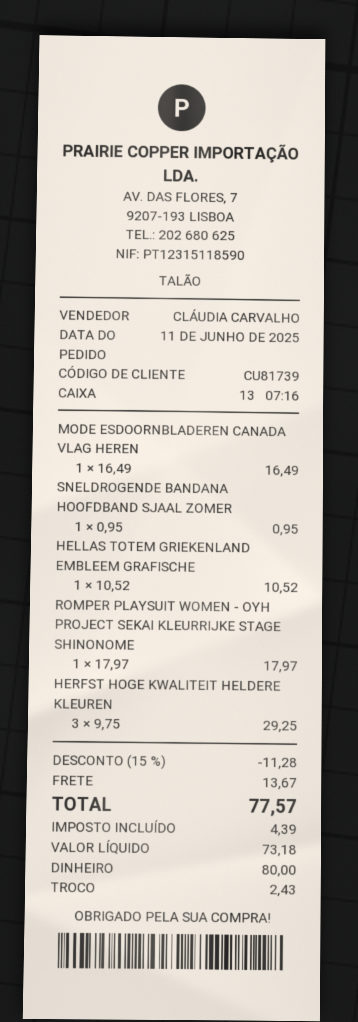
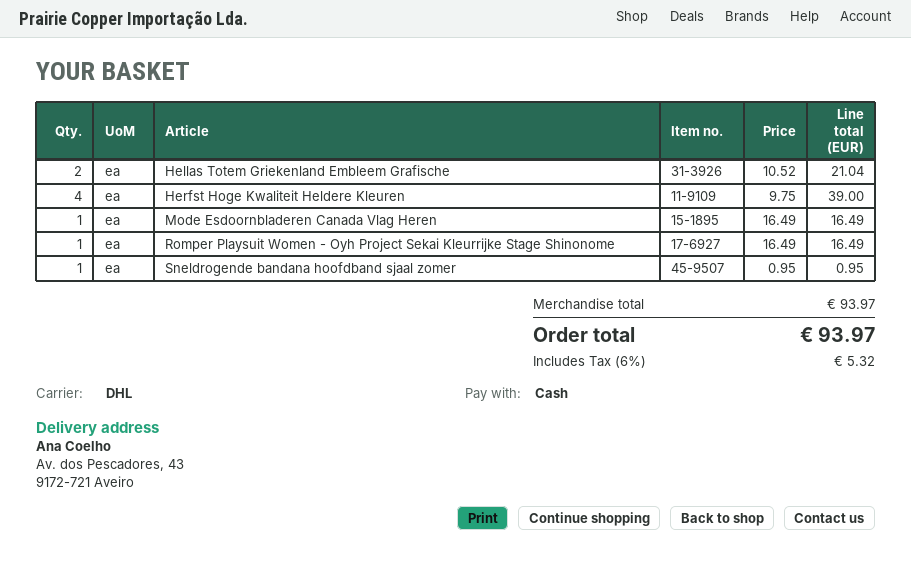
HELLAS TOTEM GRIEKENLAND EMBLEEM GRAFISCHE: 1 x 10.52 = 10.52 -> 2 x 10.52 = 21.04
ROMPER PLAYSUIT WOMEN - OYH PROJECT SEKAI KLEURRIJKE STAGE SHINONOME: 1 x 17.97 = 17.97 -> 1 x 16.49 = 16.49
HERFST HOGE KWALITEIT HELDERE KLEUREN: 3 x 9.75 = 29.25 -> 4 x 9.75 = 39.00
discount: 15% = 11.28 -> none
shipping: 13.67 -> none
tax: 4.39 -> 5.32
total: 77.57 -> 93.97

